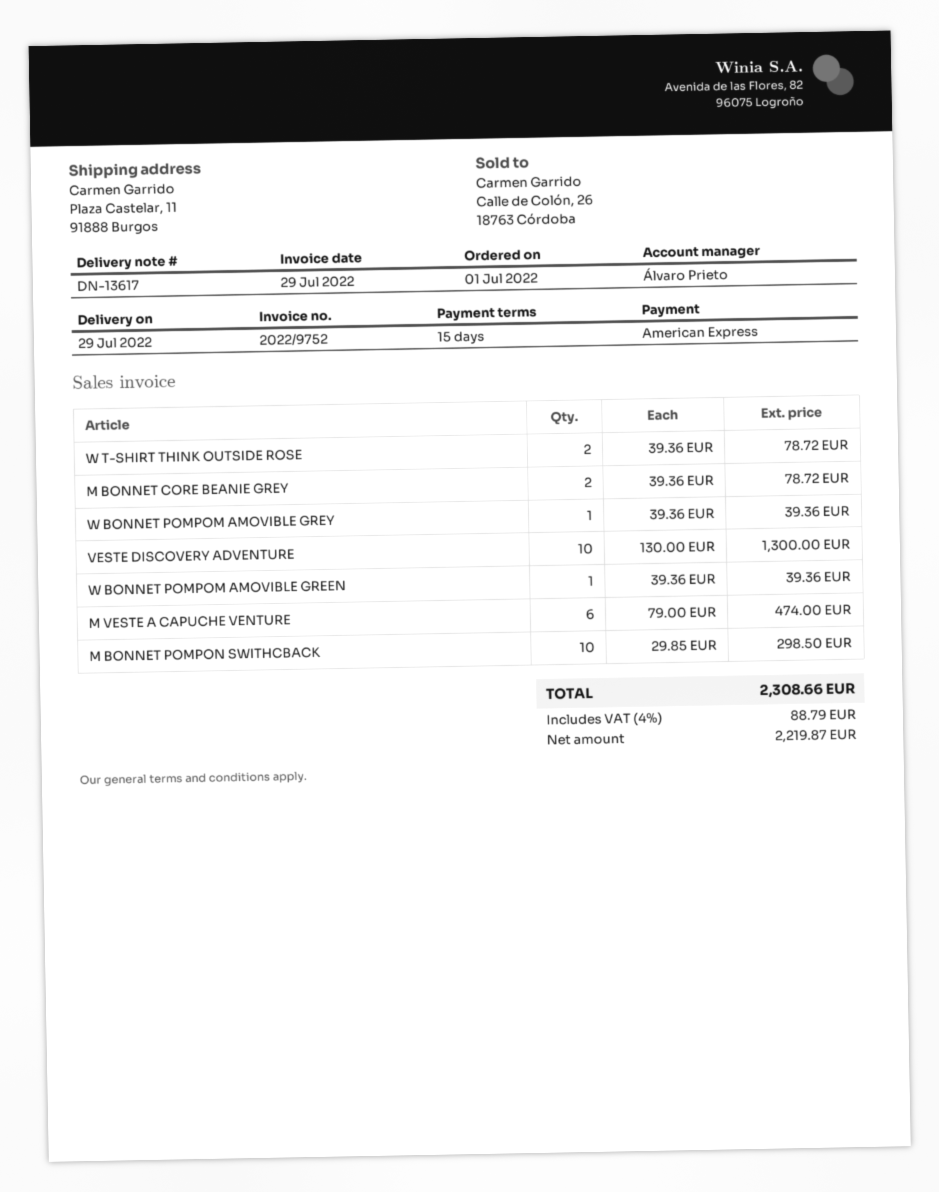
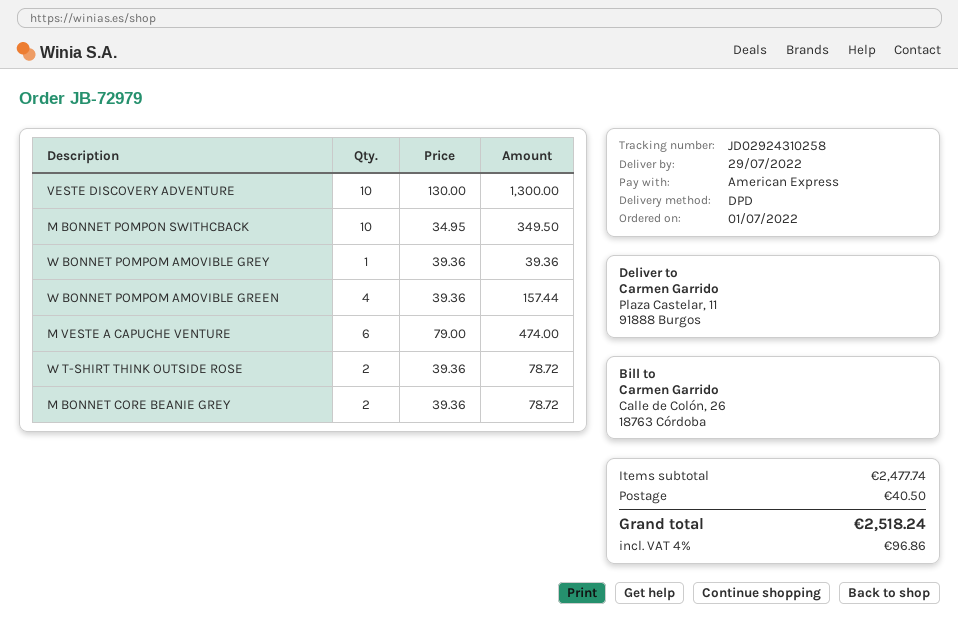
W BONNET POMPOM AMOVIBLE GREEN: 1 x 39.36 = 39.36 -> 4 x 39.36 = 157.44
M BONNET POMPON SWITHCBACK: 10 x 29.85 = 298.50 -> 10 x 34.95 = 349.50
shipping: none -> 40.50
tax: 4% = 88.79 -> 4% = 96.86
total: 2308.66 -> 2518.24

